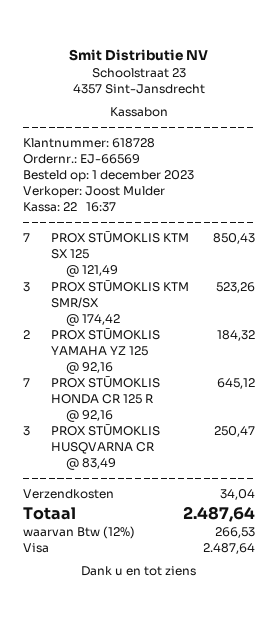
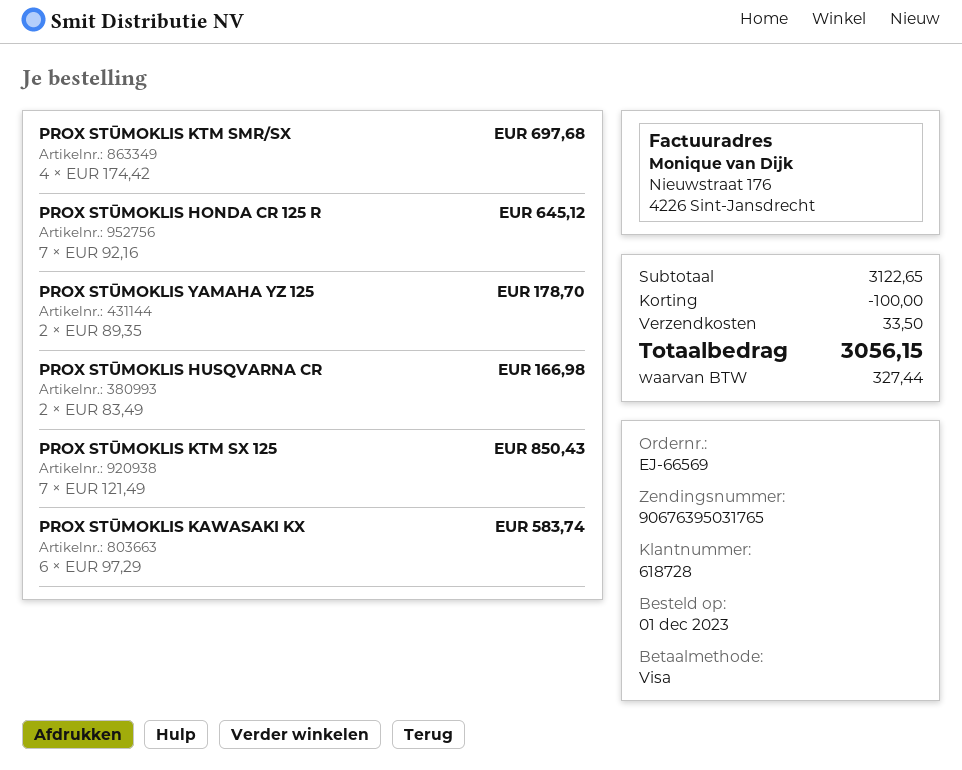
PROX STŪMOKLIS KTM SMR/SX: 3 x 174.42 = 523.26 -> 4 x 174.42 = 697.68
PROX STŪMOKLIS YAMAHA YZ 125: 2 x 92.16 = 184.32 -> 2 x 89.35 = 178.70
PROX STŪMOKLIS HUSQVARNA CR: 3 x 83.49 = 250.47 -> 2 x 83.49 = 166.98
PROX STŪMOKLIS KAWASAKI KX: none -> 6 x 97.29 = 583.74
discount: none -> 100.00
shipping: 34.04 -> 33.50
tax: 266.53 -> 327.44
total: 2487.64 -> 3056.15

